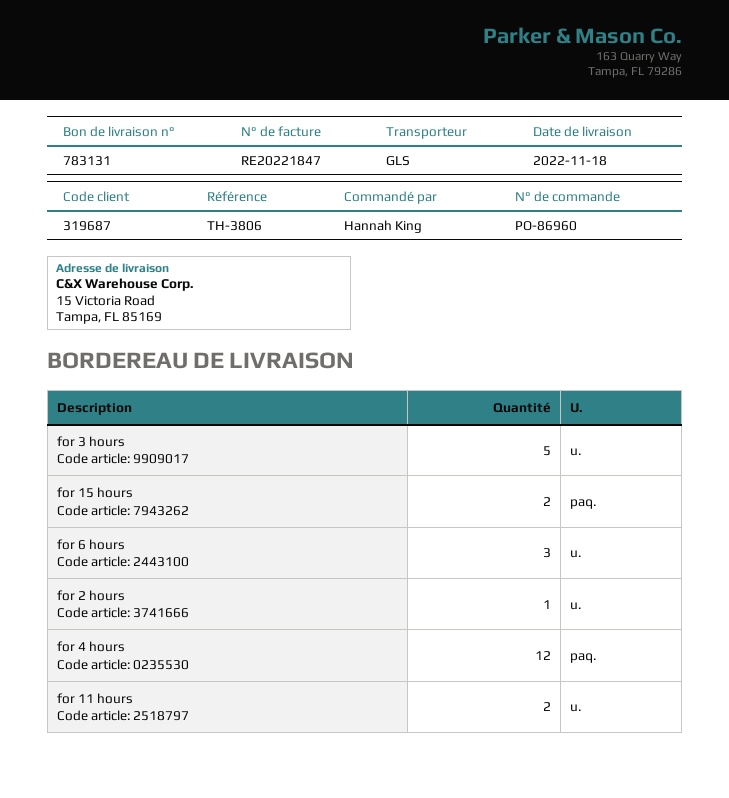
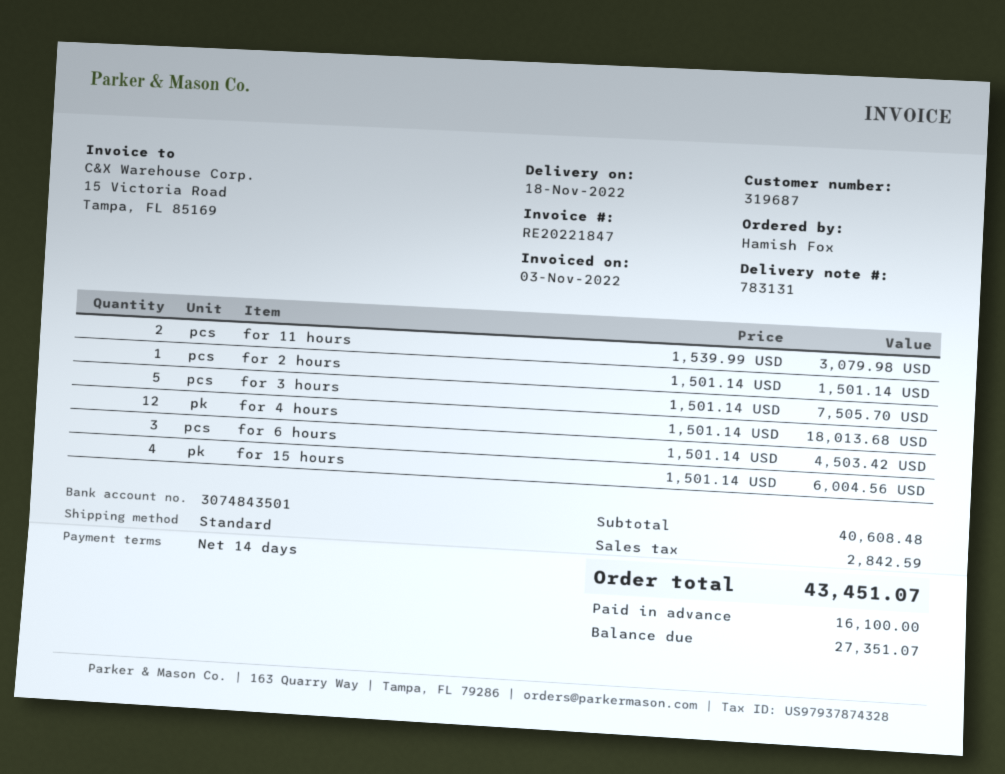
ordered by: Hannah King -> Hamish Fox
shipping method: GLS -> standard
for 15 hours: 2 -> 4

